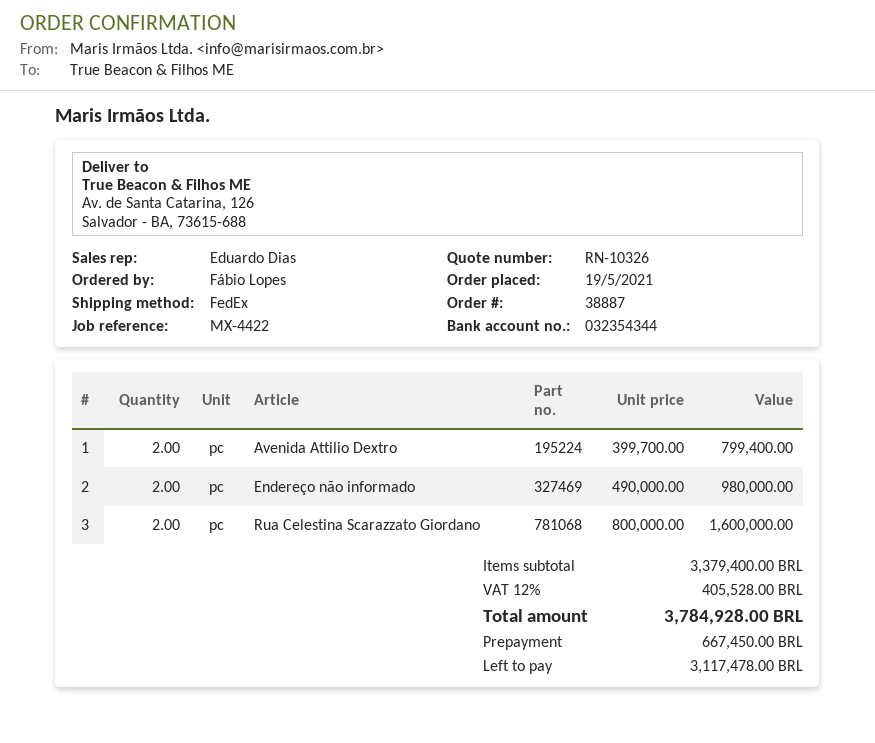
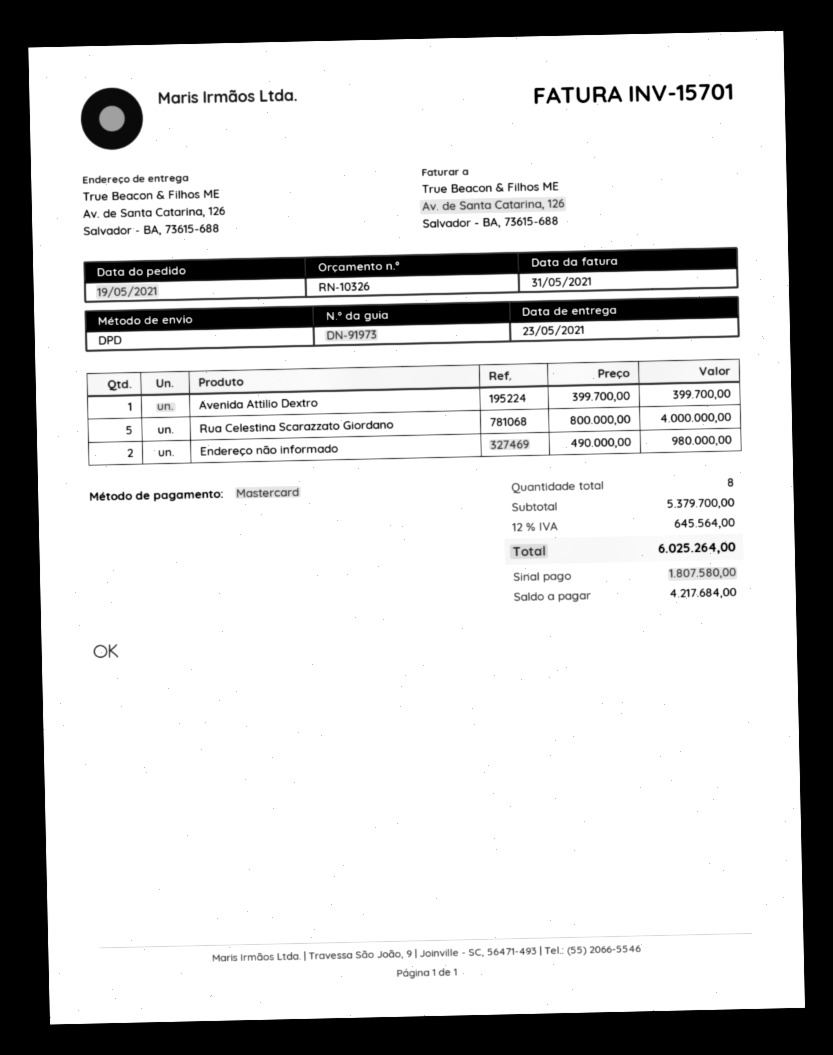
shipping method: FedEx -> DPD
Avenida Attilio Dextro: 2 x 399700.00 = 799400.00 -> 1 x 399700.00 = 399700.00
Rua Celestina Scarazzato Giordano: 2 x 800000.00 = 1600000.00 -> 5 x 800000.00 = 4000000.00
subtotal: 3379400.00 -> 5379700.00
tax: 12% = 405528.00 -> 12% = 645564.00
total: 3784928.00 -> 6025264.00
deposit: 667450.00 -> 1807580.00
balance: 3117478.00 -> 4217684.00

